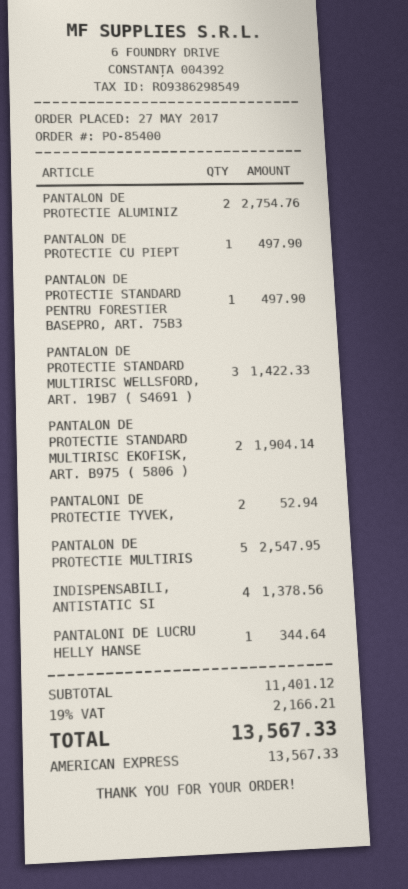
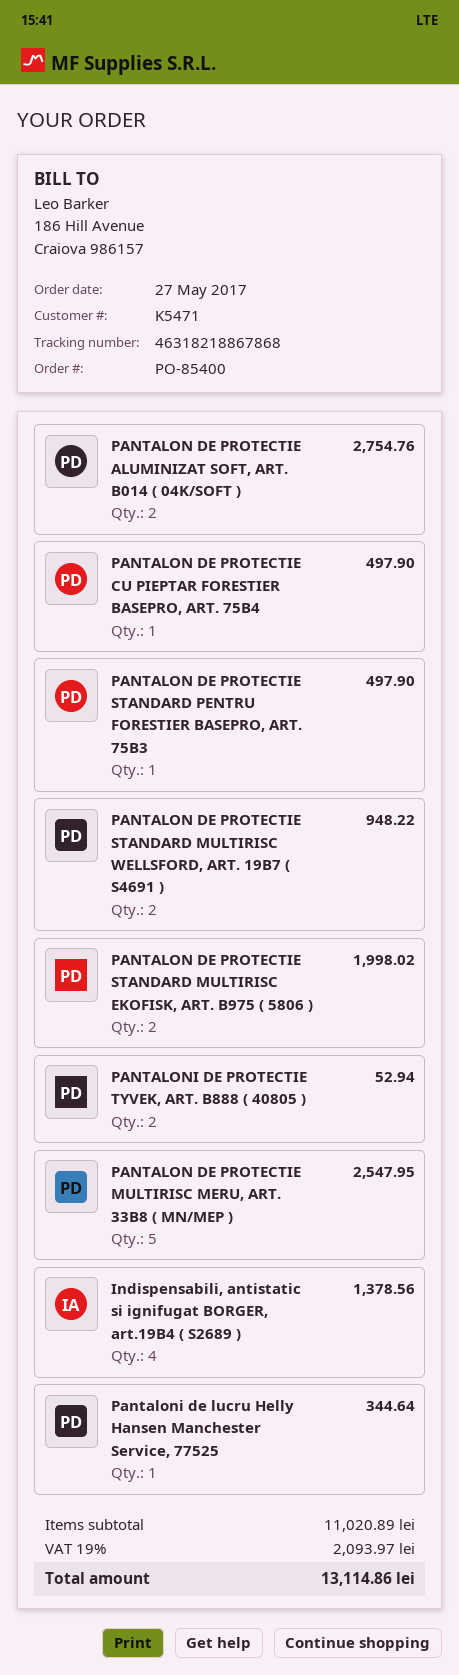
PANTALON DE PROTECTIE STANDARD MULTIRISC WELLSFORD, ART. 19B7 ( S4691 ): 3 for 1422.33 -> 2 for 948.22
PANTALON DE PROTECTIE STANDARD MULTIRISC EKOFISK, ART. B975 ( 5806 ): 2 for 1904.14 -> 2 for 1998.02
subtotal: 11401.12 -> 11020.89
tax: 19% = 2166.21 -> 19% = 2093.97
total: 13567.33 -> 13114.86

